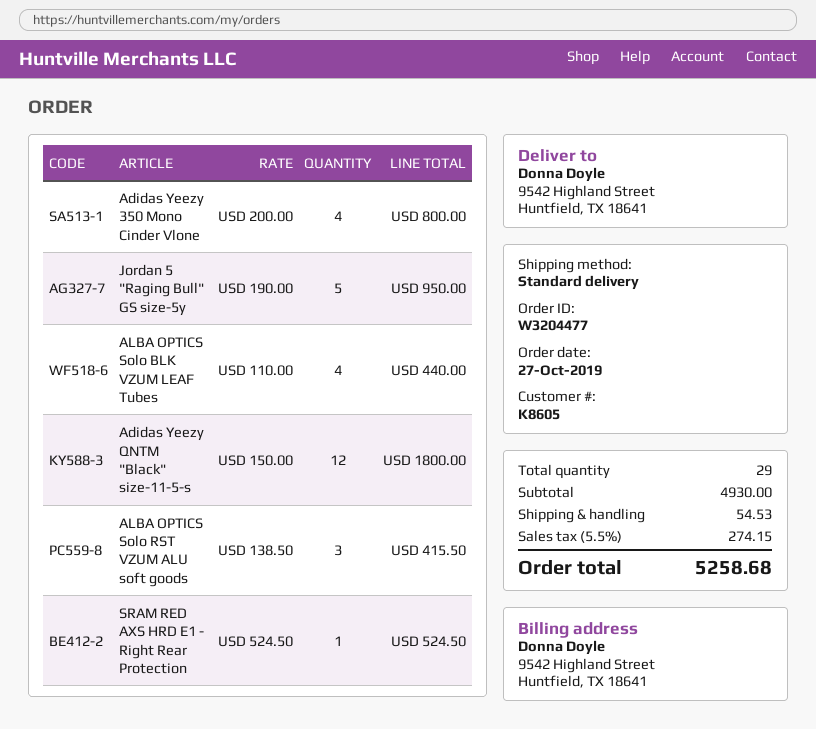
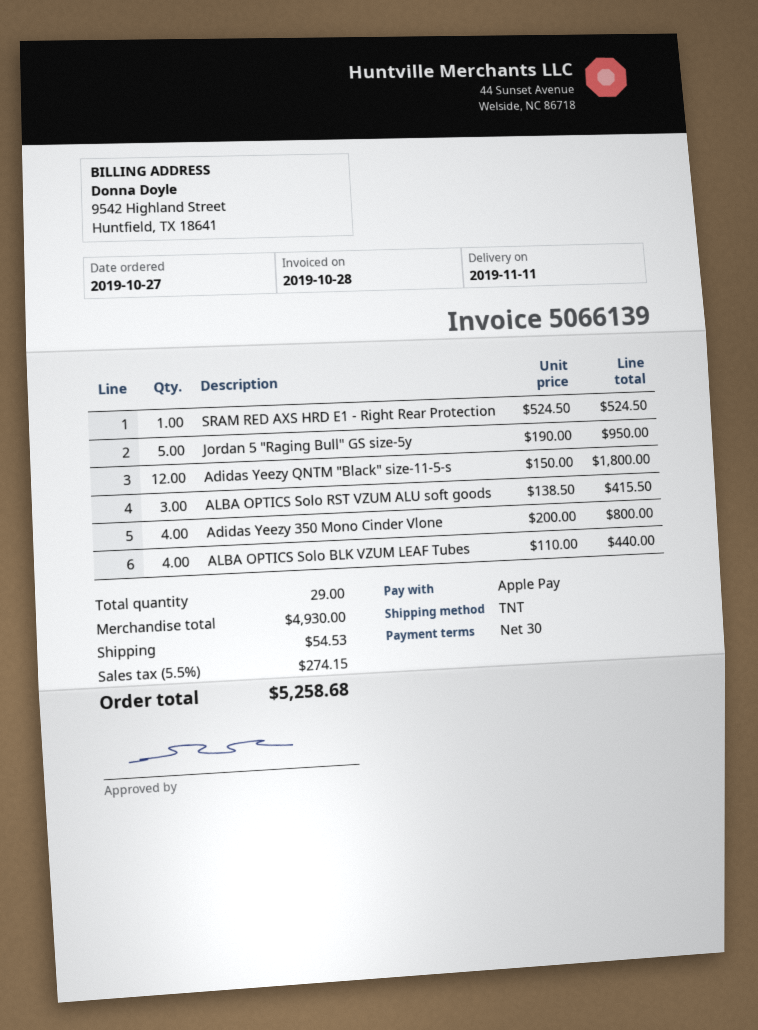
shipping method: standard -> TNT

